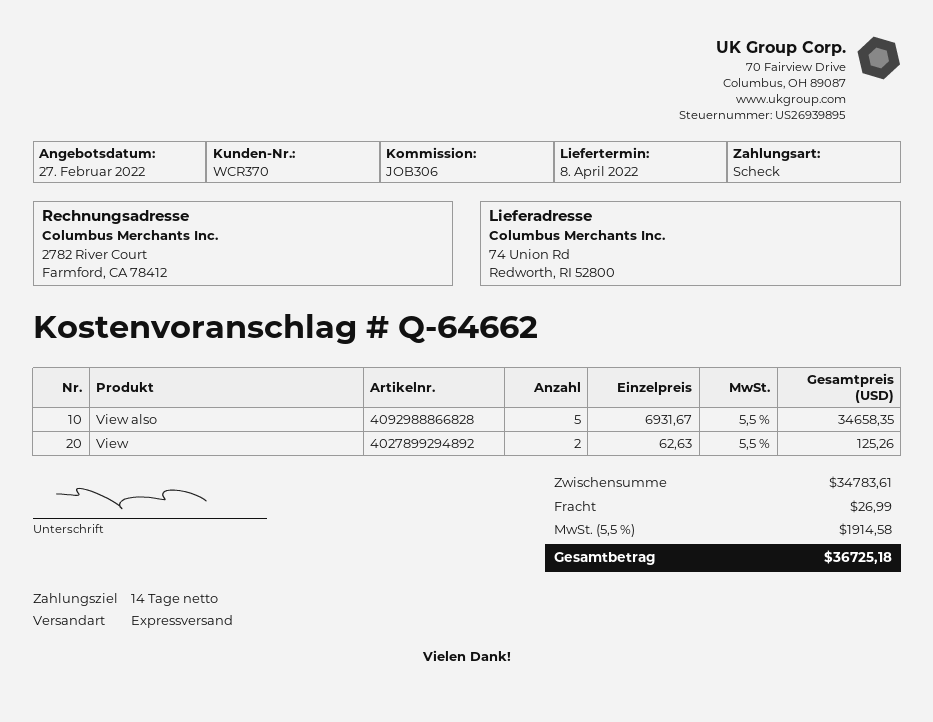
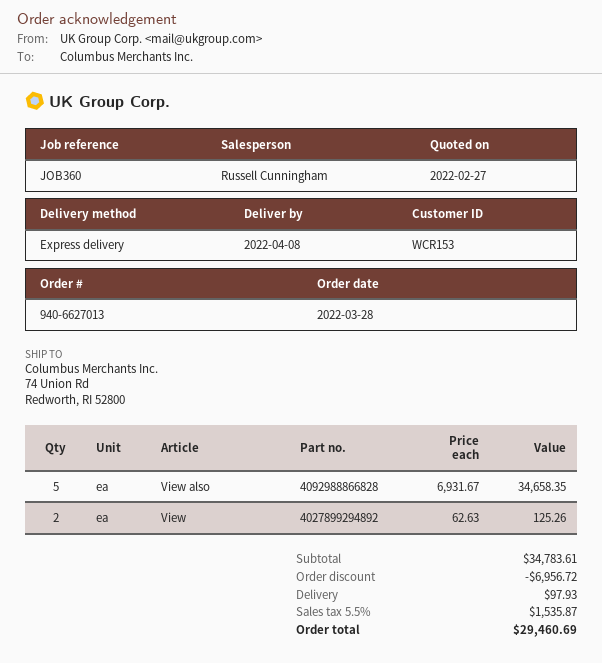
customer number: WCR370 -> WCR153
reference: JOB306 -> JOB360
discount: none -> 6956.72
shipping: 26.99 -> 97.93
tax: 5.5% = 1914.58 -> 5.5% = 1535.87
total: 36725.18 -> 29460.69

